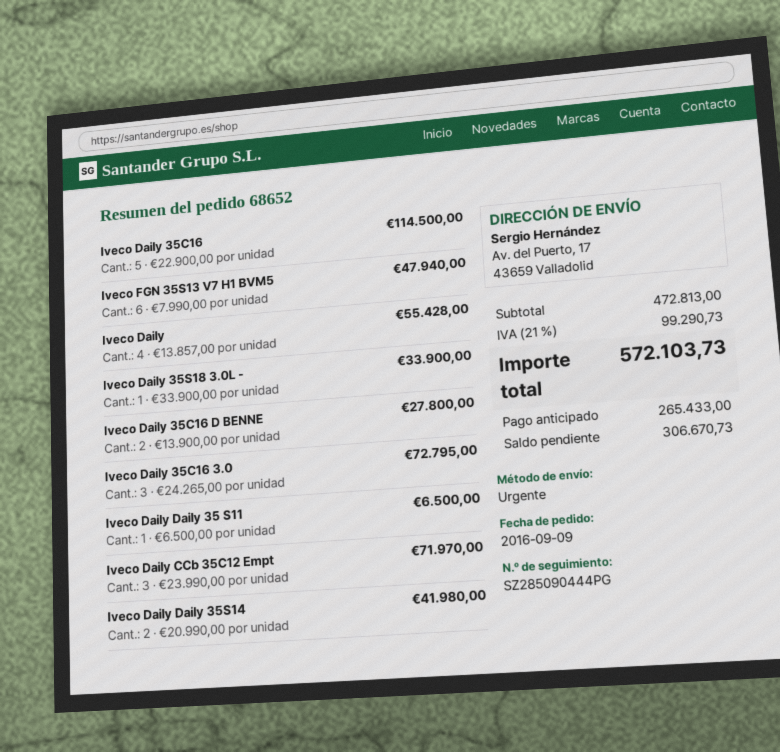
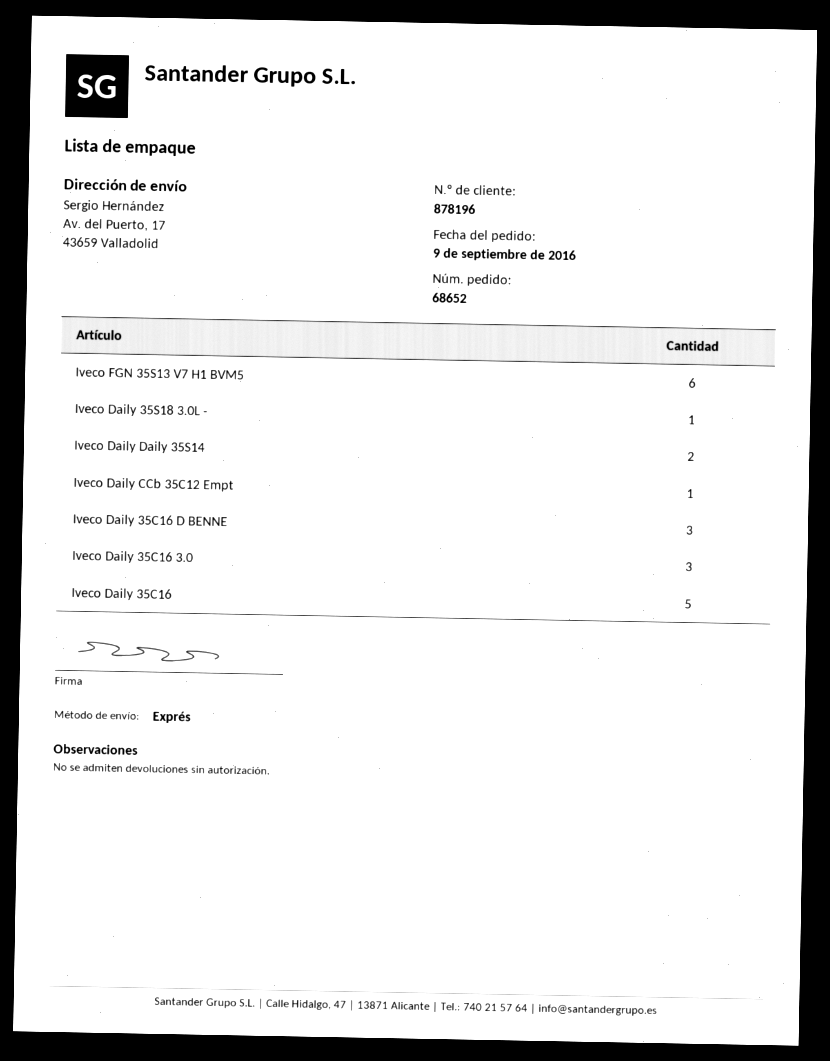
Iveco Daily: 4 -> none
Iveco Daily 35C16 D BENNE: 2 -> 3
Iveco Daily Daily 35 S11: 1 -> none
Iveco Daily CCb 35C12 Empt: 3 -> 1

